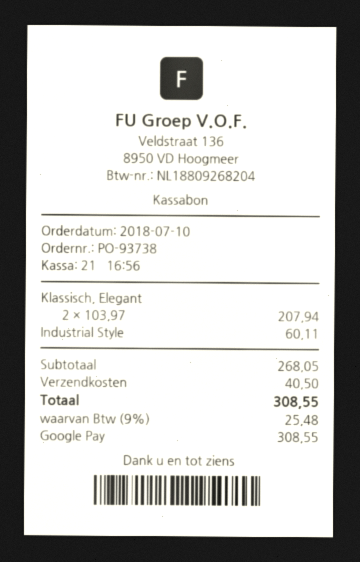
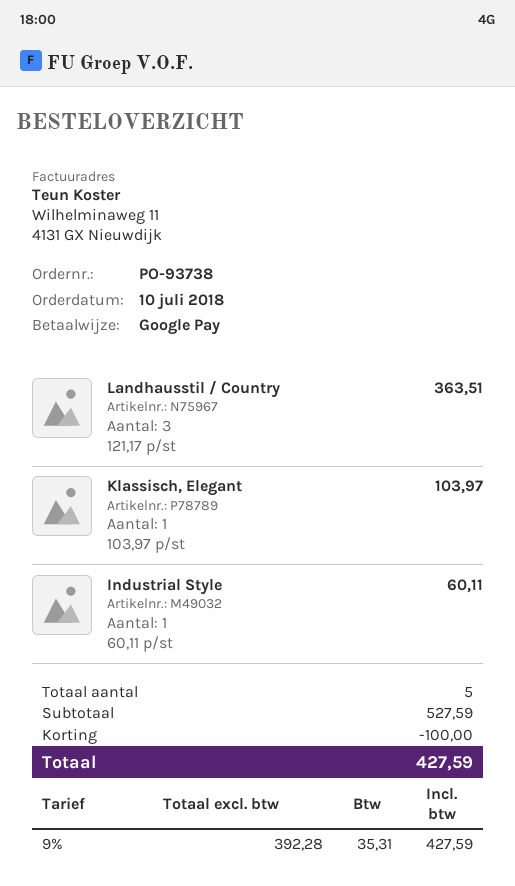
Klassisch, Elegant: 2 x 103.97 = 207.94 -> 1 x 103.97 = 103.97
Landhausstil / Country: none -> 3 x 121.17 = 363.51
subtotal: 268.05 -> 527.59
discount: none -> 100.00
shipping: 40.50 -> none
tax: 9% = 25.48 -> 9% = 35.31
total: 308.55 -> 427.59

